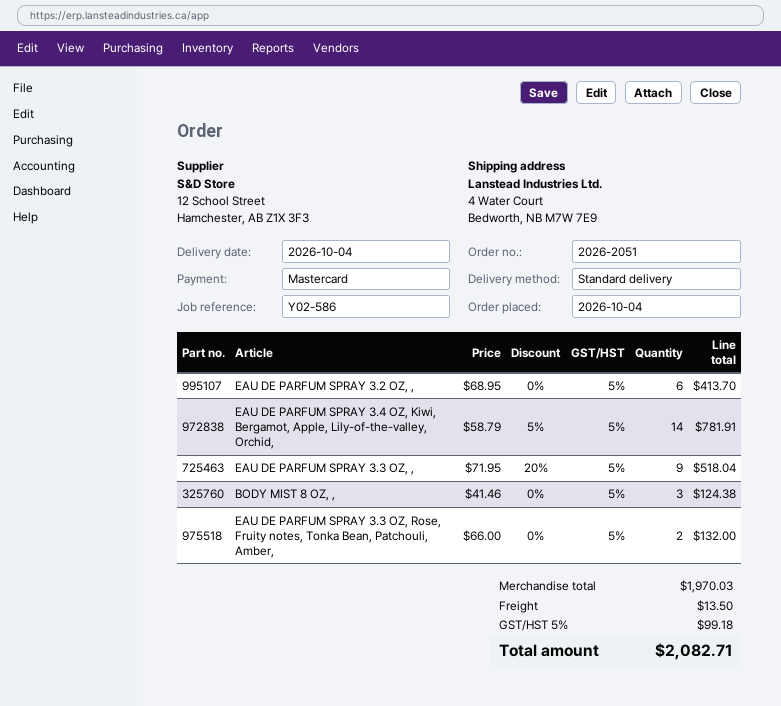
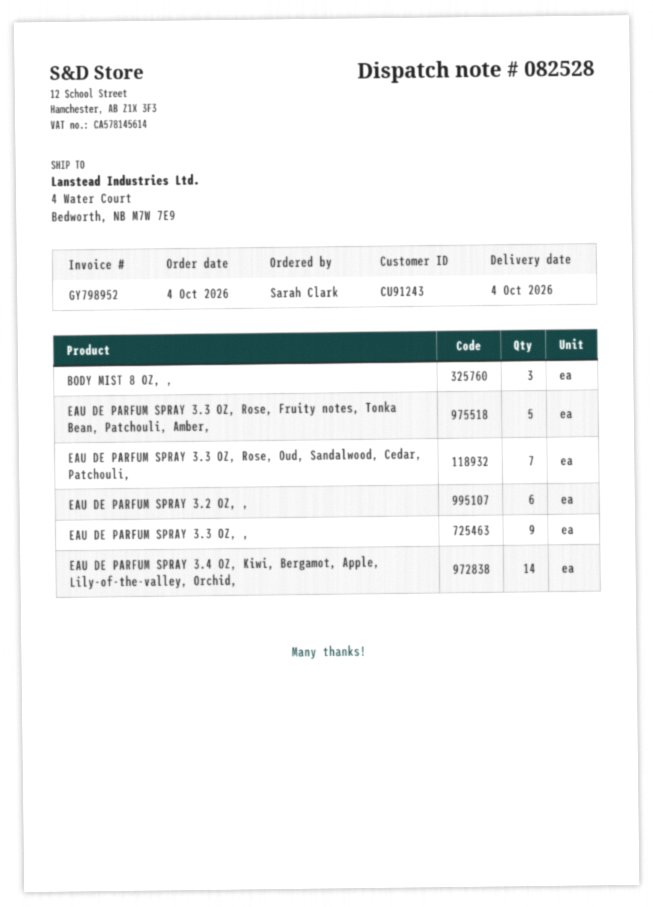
EAU DE PARFUM SPRAY 3.3 OZ, Rose, Fruity notes, Tonka Bean, Patchouli, Amber,: 2 -> 5
EAU DE PARFUM SPRAY 3.3 OZ, Rose, Oud, Sandalwood, Cedar, Patchouli,: none -> 7

